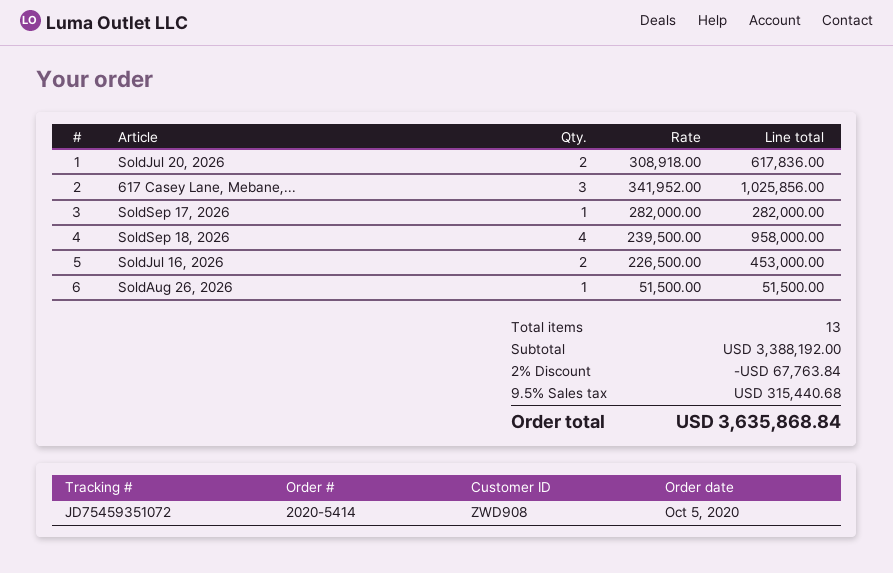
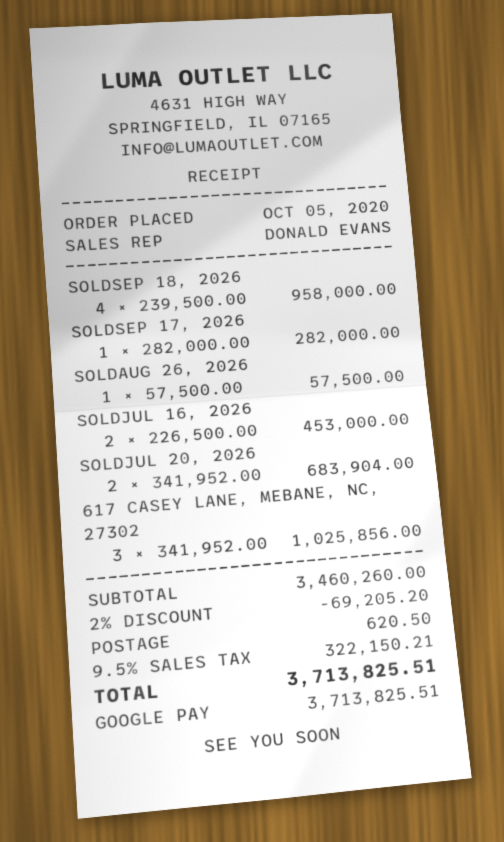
SoldJul 20, 2026: 2 x 308918.00 = 617836.00 -> 2 x 341952.00 = 683904.00
SoldAug 26, 2026: 1 x 51500.00 = 51500.00 -> 1 x 57500.00 = 57500.00
subtotal: 3388192.00 -> 3460260.00
discount: 2% = 67763.84 -> 2% = 69205.20
shipping: none -> 620.50
tax: 9.5% = 315440.68 -> 9.5% = 322150.21
total: 3635868.84 -> 3713825.51

